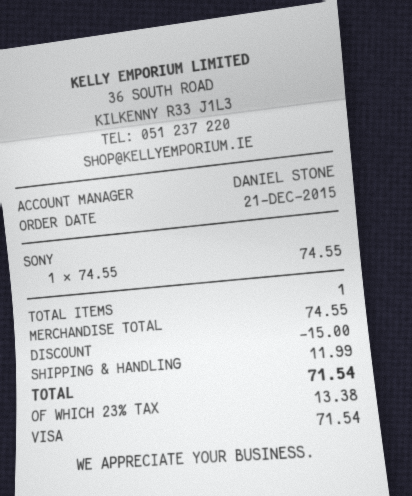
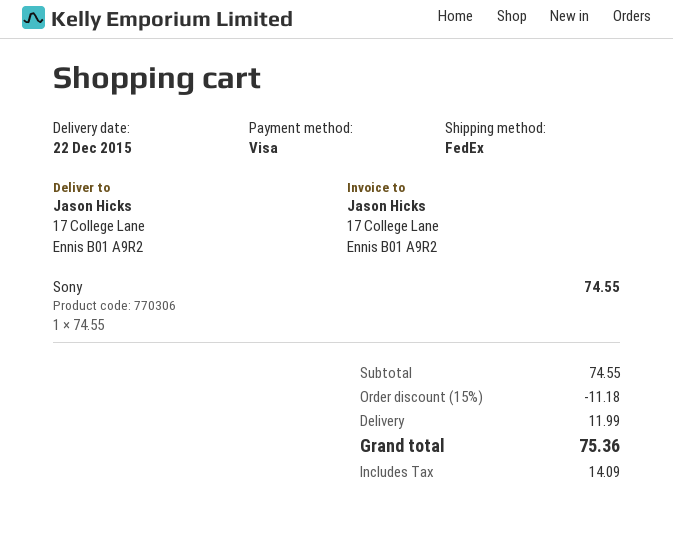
discount: 15.00 -> 11.18
tax: 13.38 -> 14.09
total: 71.54 -> 75.36

